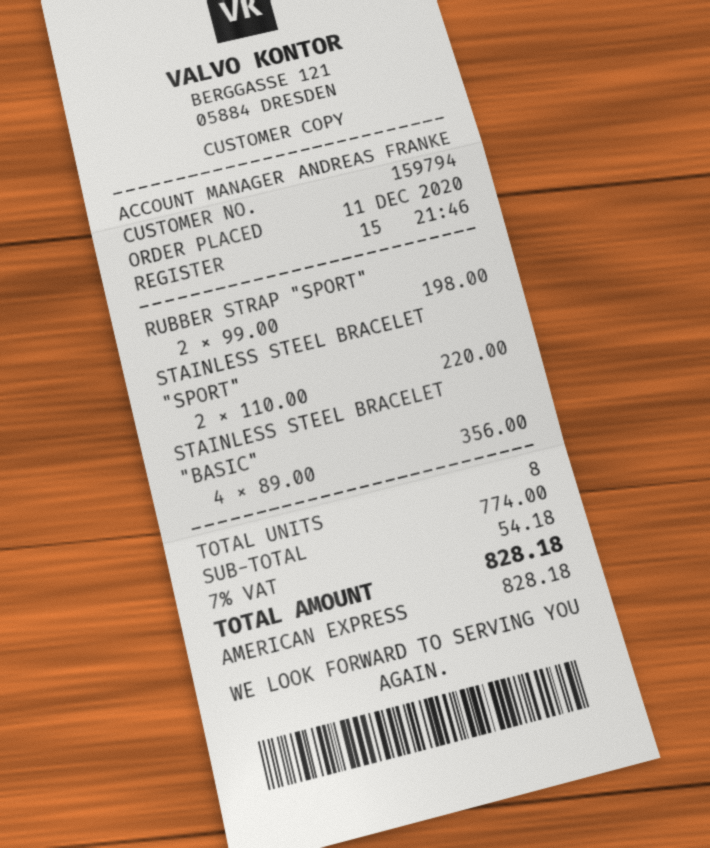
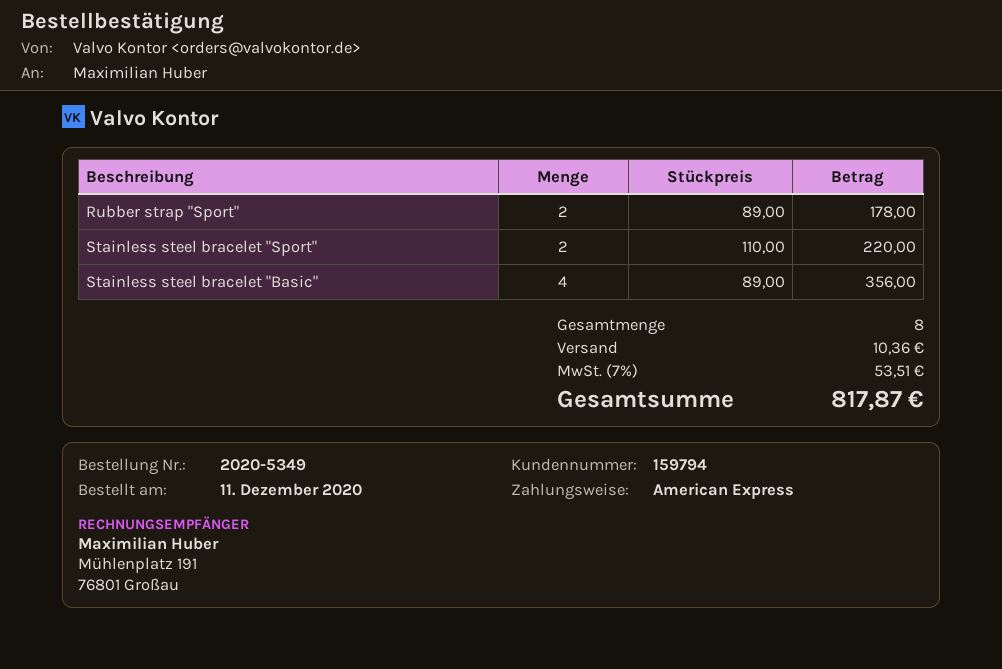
RUBBER STRAP "SPORT": 2 x 99.00 = 198.00 -> 2 x 89.00 = 178.00
shipping: none -> 10.36
tax: 7% = 54.18 -> 7% = 53.51
total: 828.18 -> 817.87

